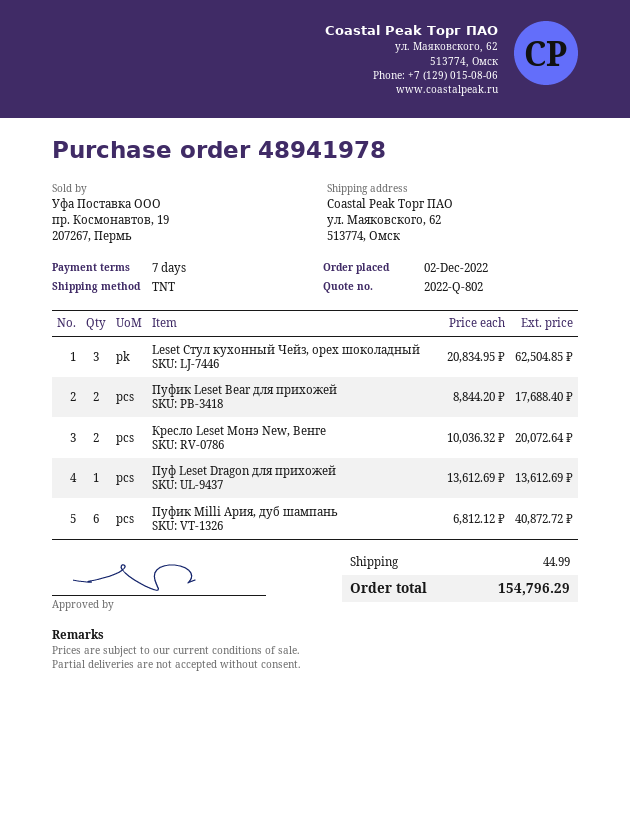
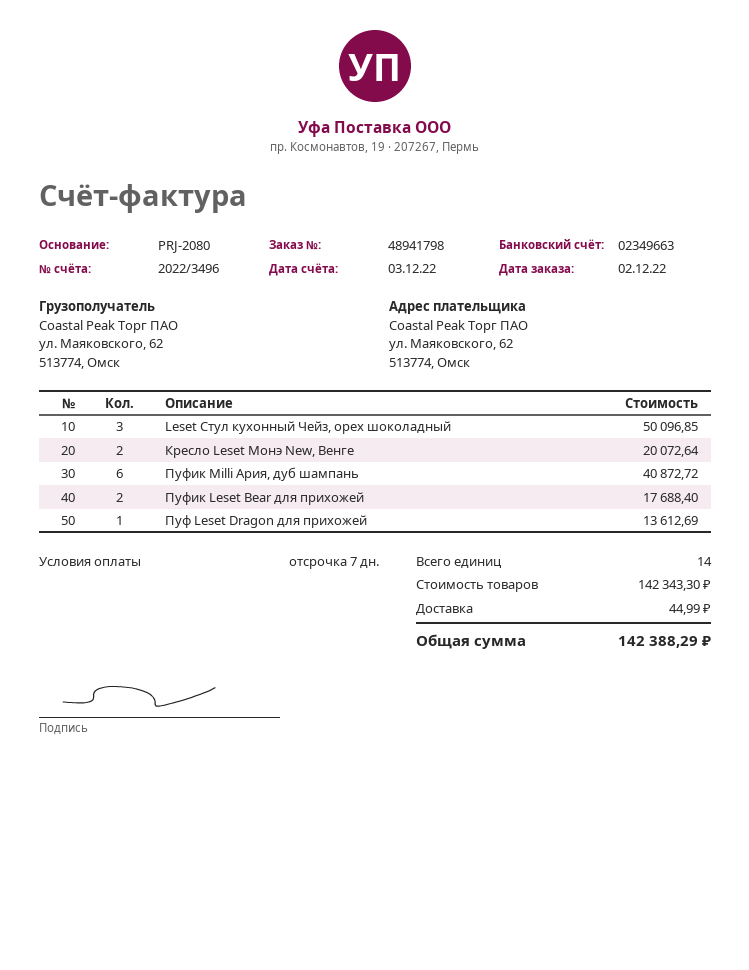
order number: 48941978 -> 48941798
Leset Стул кухонный Чейз, орех шоколадный: 3 for 62504.85 -> 3 for 50096.85
total: 154796.29 -> 142388.29

